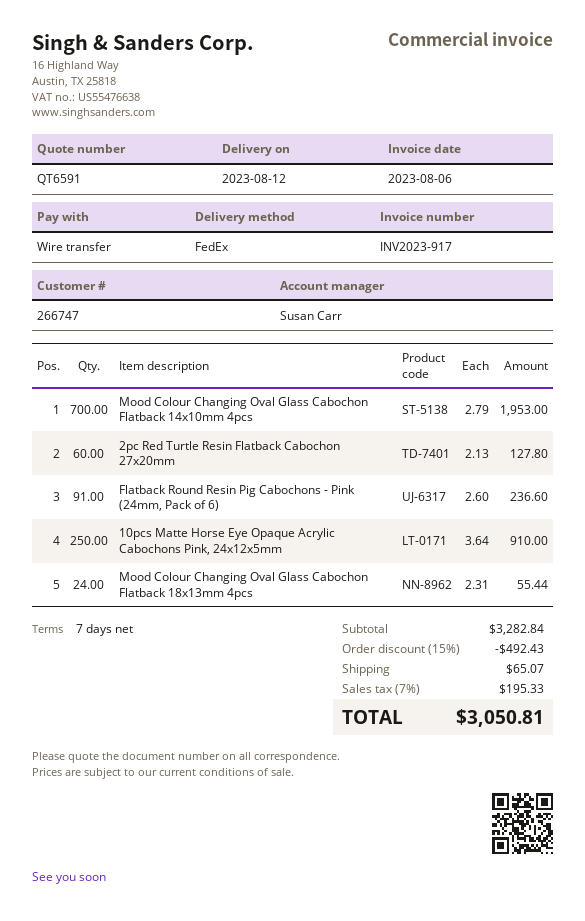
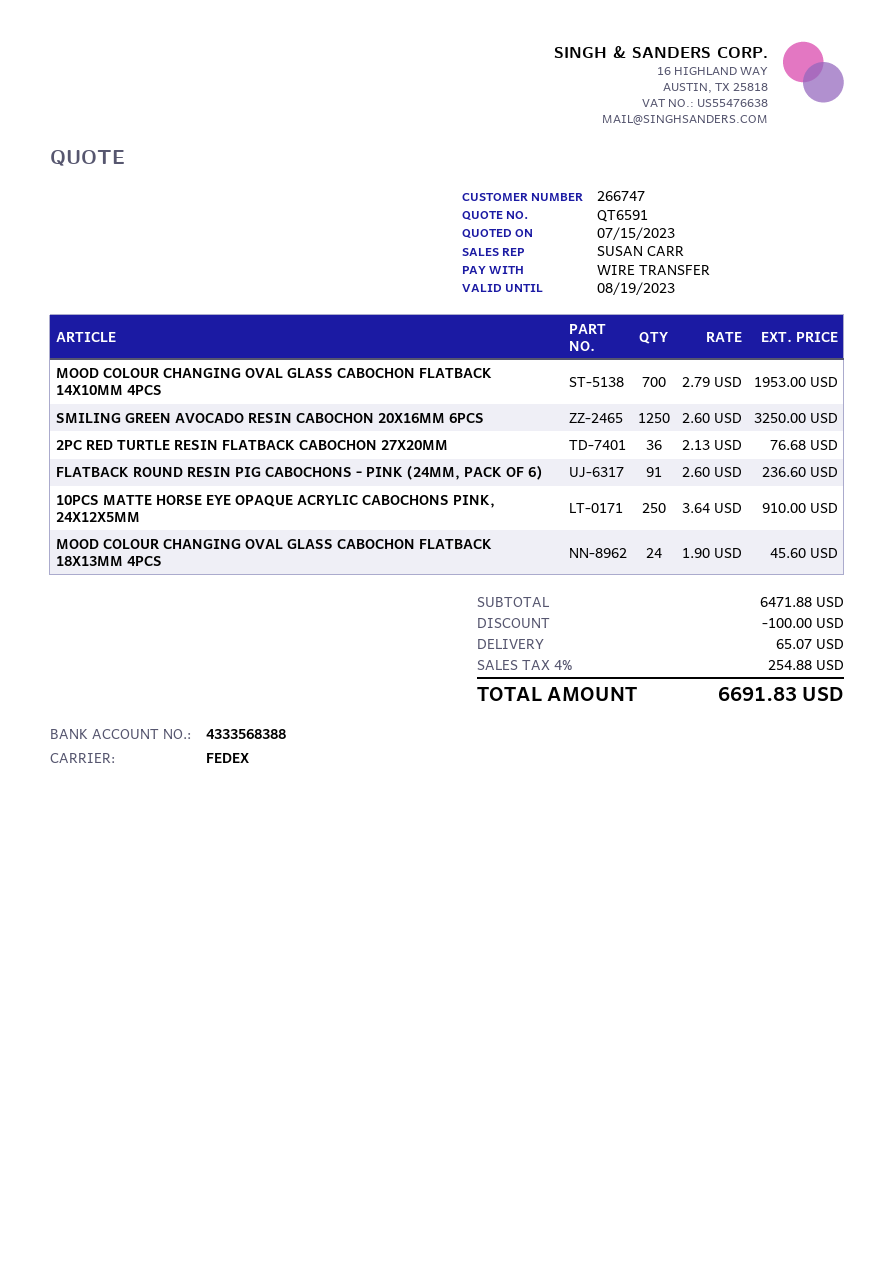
2pc Red Turtle Resin Flatback Cabochon 27x20mm: 60 x 2.13 = 127.80 -> 36 x 2.13 = 76.68
Mood Colour Changing Oval Glass Cabochon Flatback 18x13mm 4pcs: 24 x 2.31 = 55.44 -> 24 x 1.90 = 45.60
SMILING GREEN AVOCADO RESIN CABOCHON 20X16MM 6PCS: none -> 1250 x 2.60 = 3250.00
subtotal: 3282.84 -> 6471.88
discount: 492.43 -> 100.00
tax: 7% = 195.33 -> 4% = 254.88
total: 3050.81 -> 6691.83

